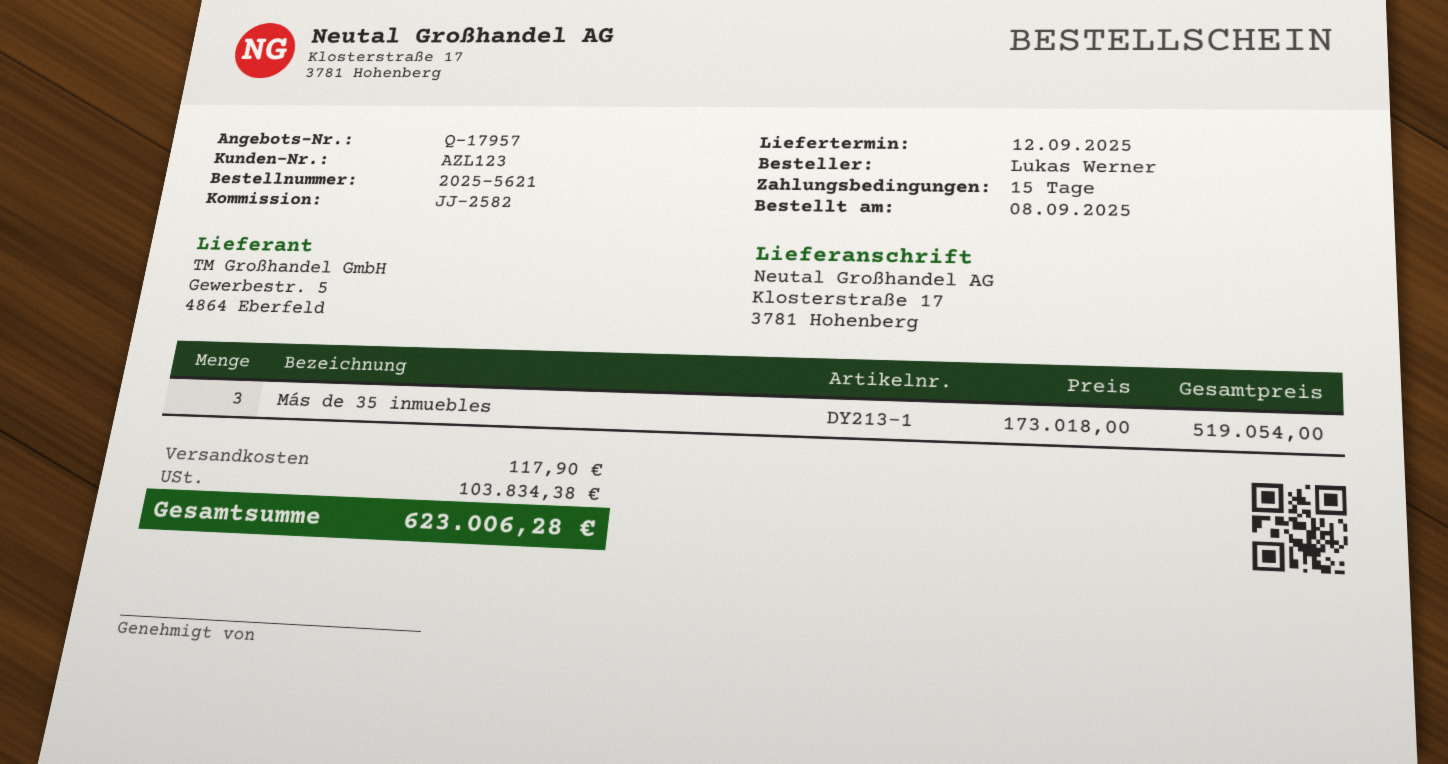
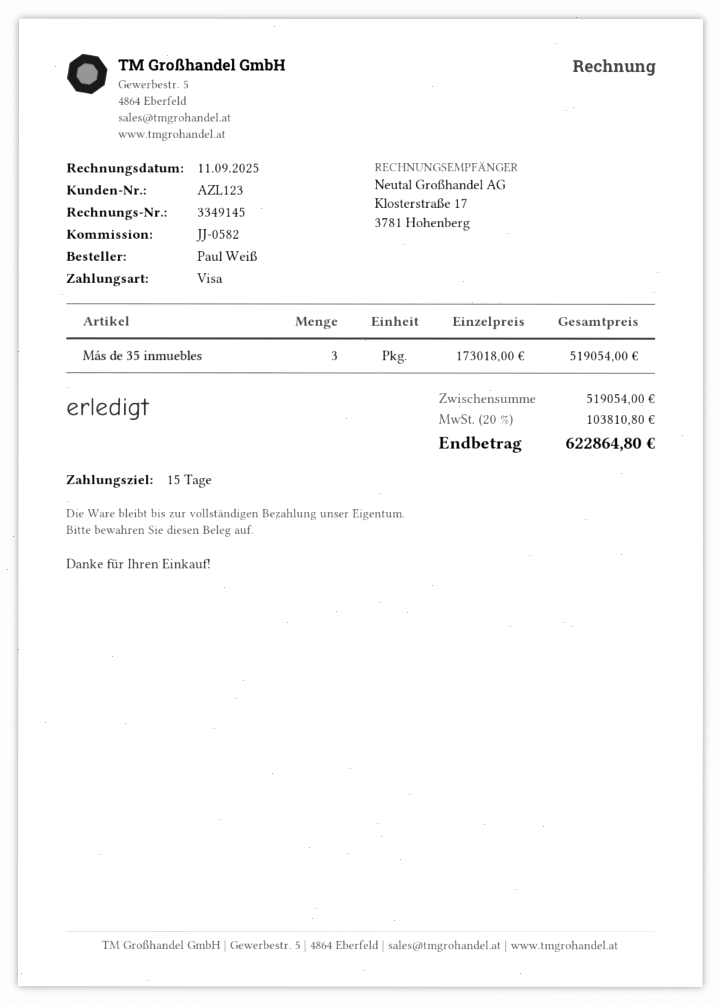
reference: JJ-2582 -> JJ-0582
ordered by: Lukas Werner -> Paul Weiß
shipping: 117.90 -> none
tax: 103834.38 -> 103810.80
total: 623006.28 -> 622864.80

